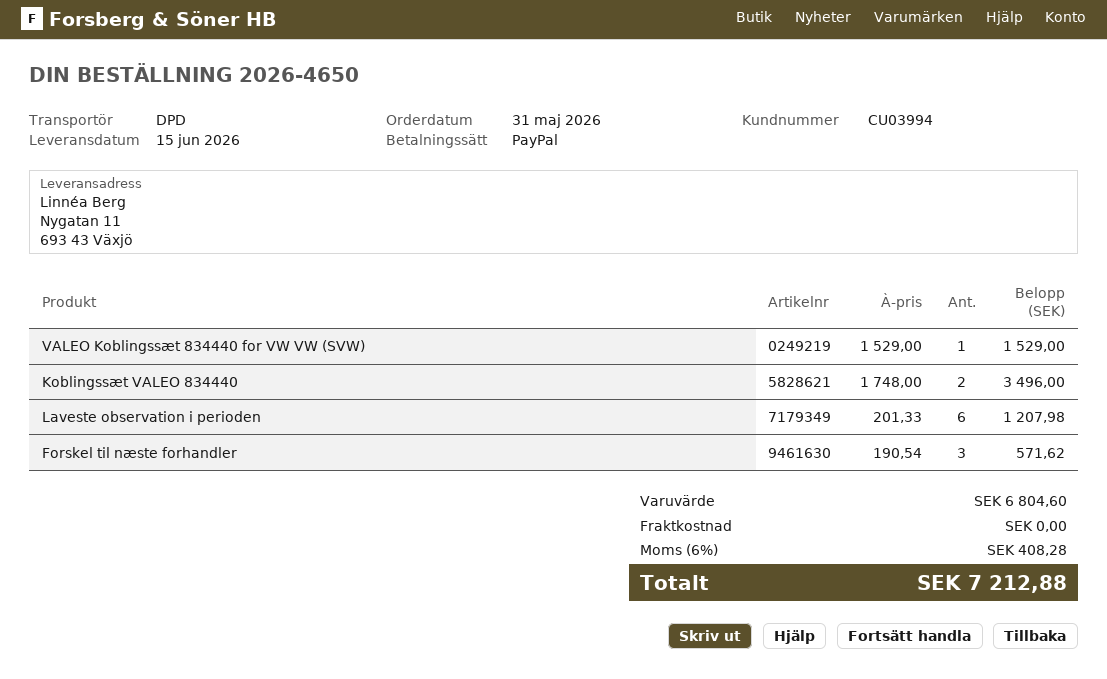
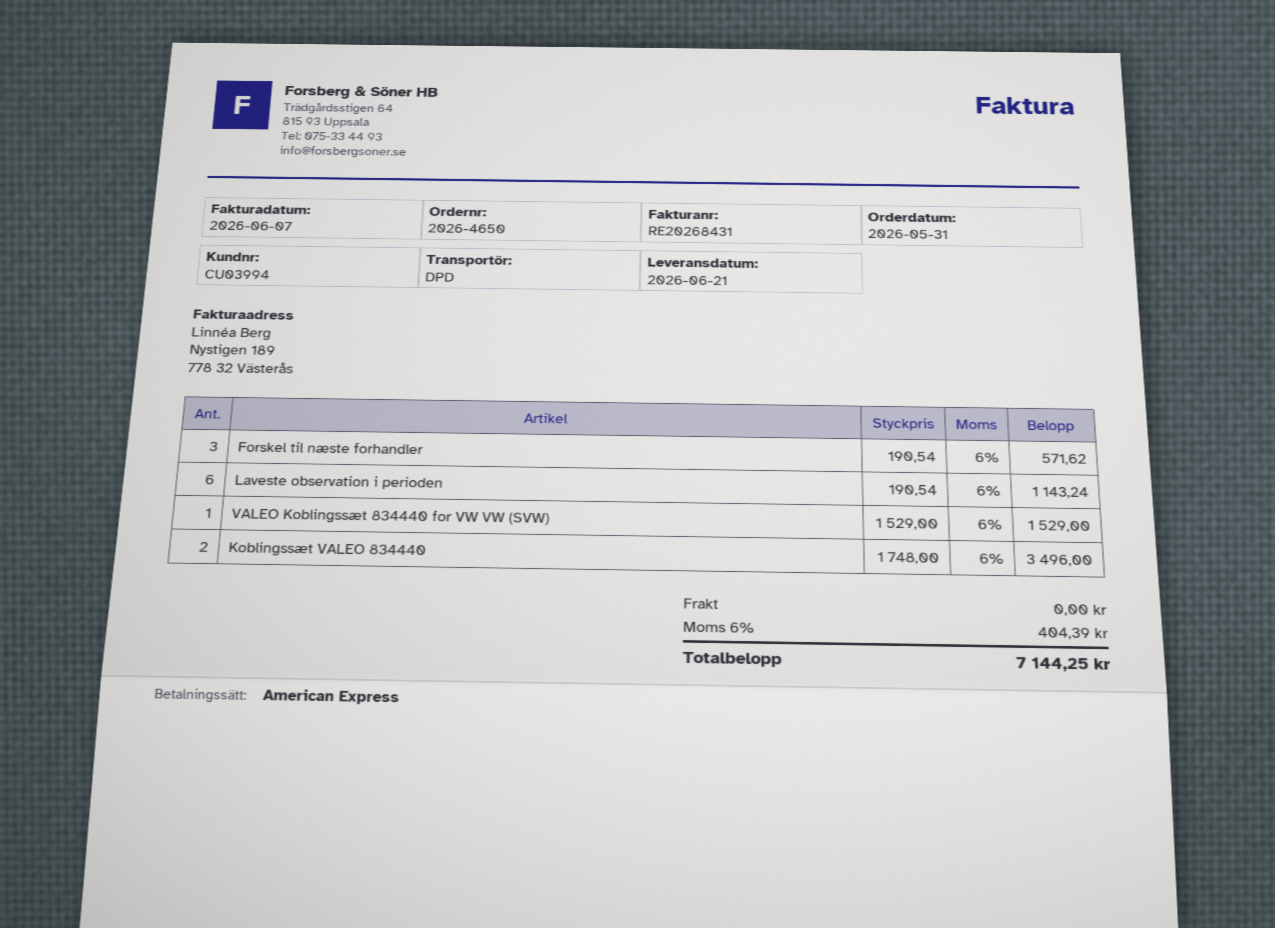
delivery date: 2026-06-15 -> 2026-06-21
payment method: PayPal -> American Express
Laveste observation i perioden: 6 x 201.33 = 1207.98 -> 6 x 190.54 = 1143.24
tax: 6% = 408.28 -> 6% = 404.39
total: 7212.88 -> 7144.25

